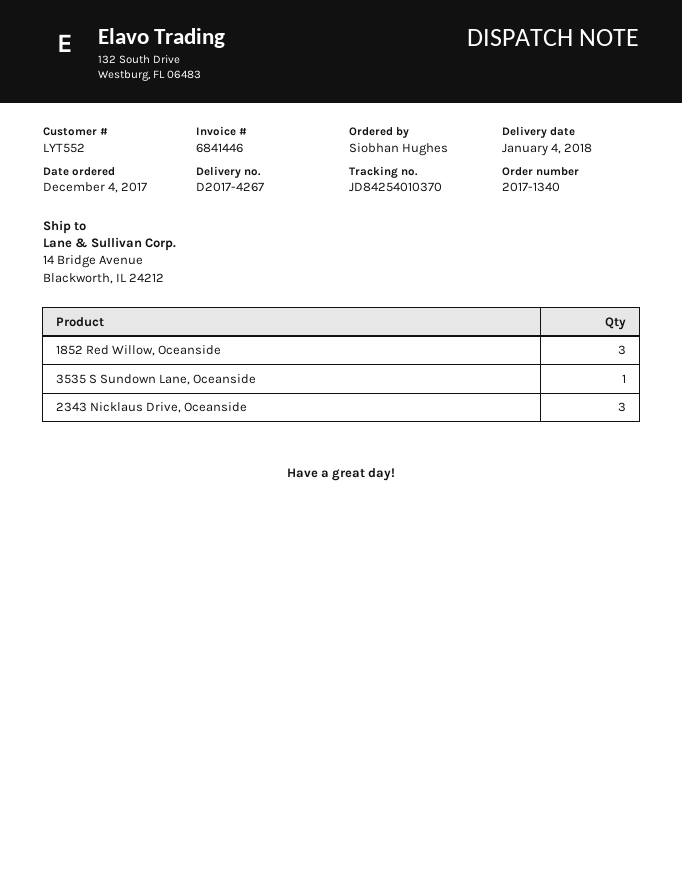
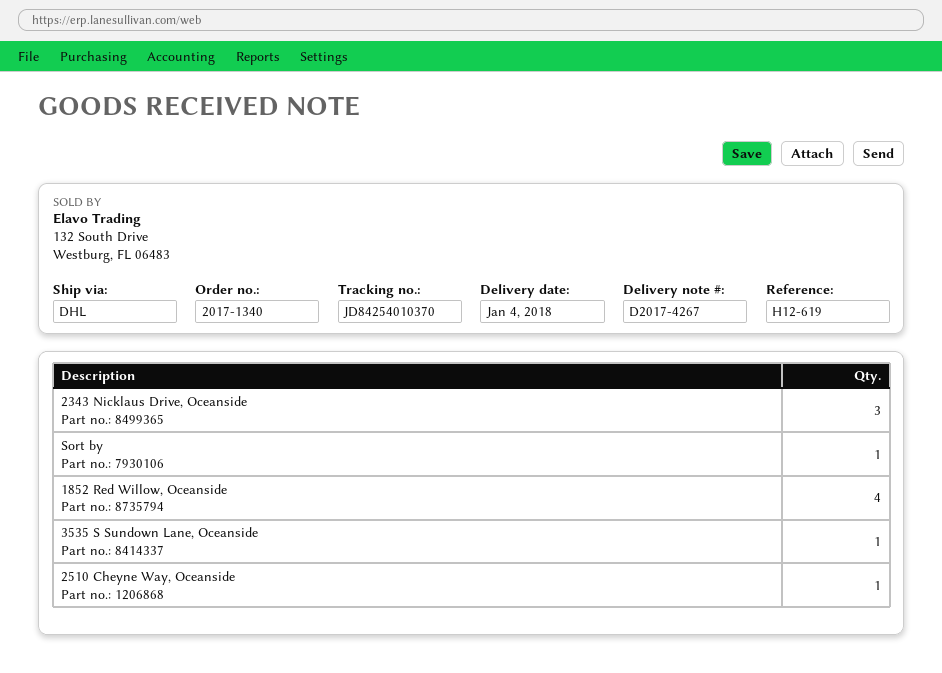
1852 Red Willow, Oceanside: 3 -> 4
Sort by: none -> 1
2510 Cheyne Way, Oceanside: none -> 1

